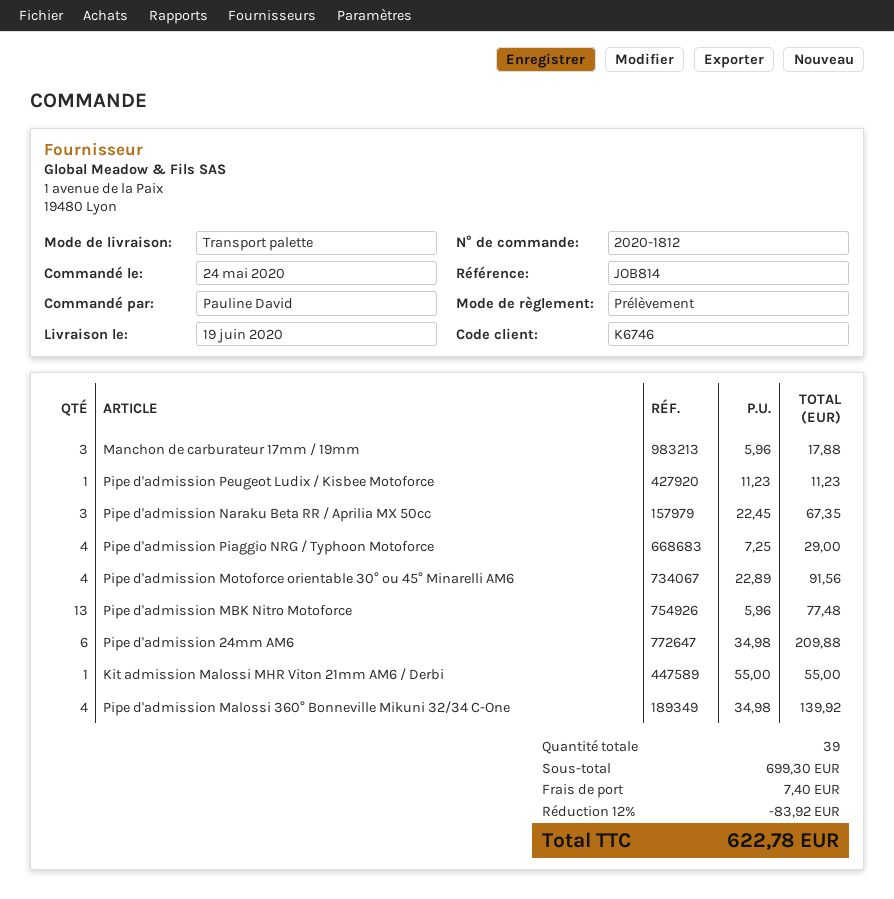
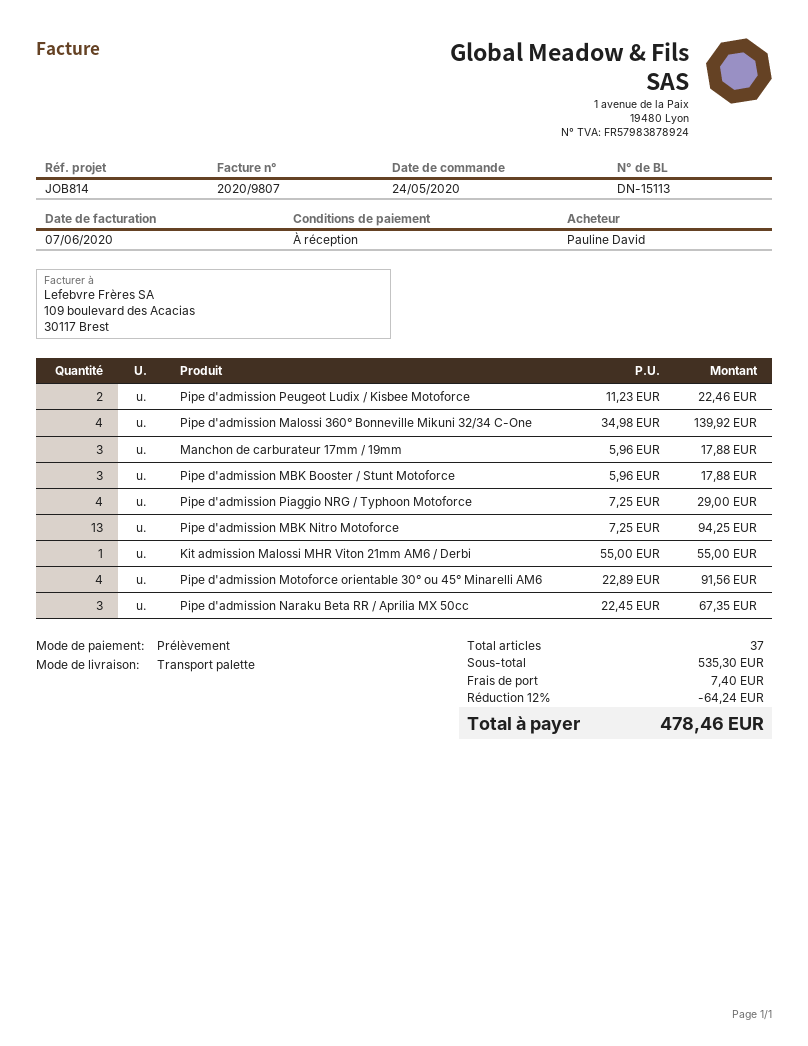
Pipe d'admission Peugeot Ludix / Kisbee Motoforce: 1 x 11.23 = 11.23 -> 2 x 11.23 = 22.46
Pipe d'admission MBK Nitro Motoforce: 13 x 5.96 = 77.48 -> 13 x 7.25 = 94.25
Pipe d'admission 24mm AM6: 6 x 34.98 = 209.88 -> none
Pipe d'admission MBK Booster / Stunt Motoforce: none -> 3 x 5.96 = 17.88
total quantity: 39 -> 37
subtotal: 699.30 -> 535.30
discount: 12% = 83.92 -> 12% = 64.24
total: 622.78 -> 478.46

